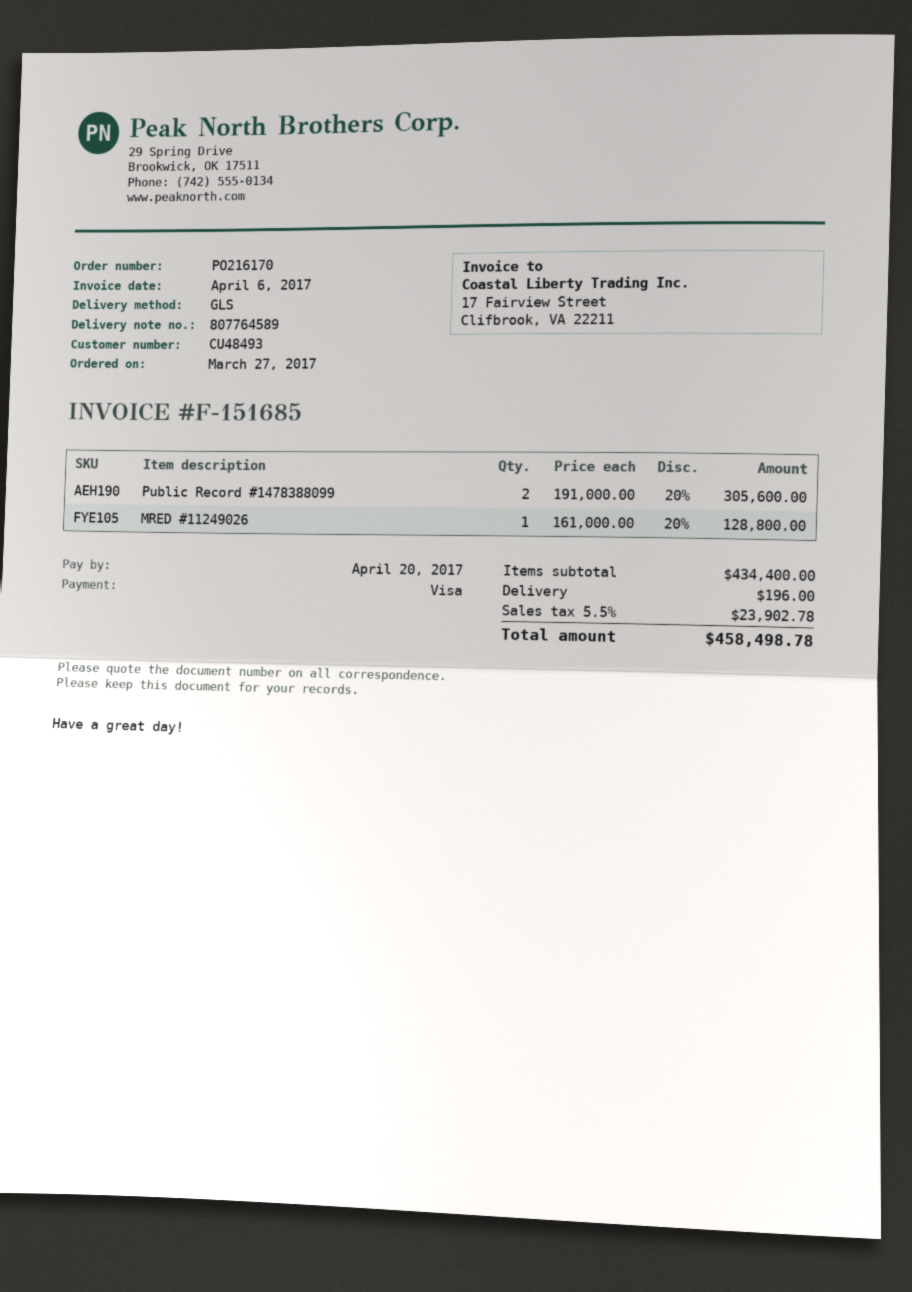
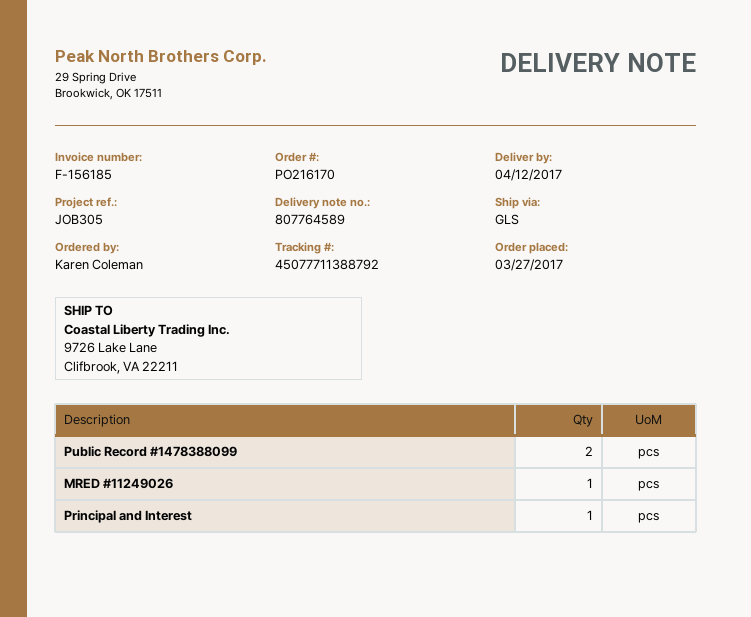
invoice number: F-151685 -> F-156185
Principal and Interest: none -> 1

